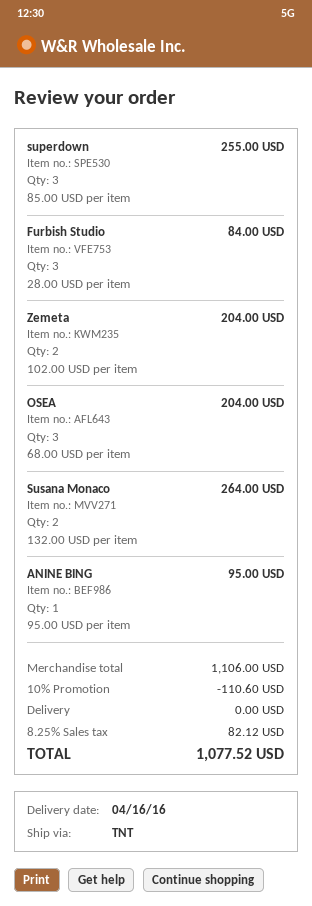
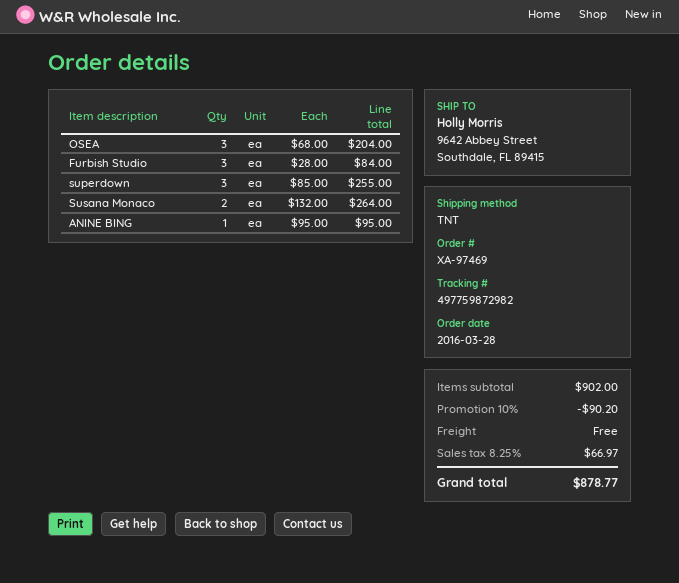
Zemeta: 2 x 102.00 = 204.00 -> none
subtotal: 1106.00 -> 902.00
discount: 10% = 110.60 -> 10% = 90.20
tax: 8.25% = 82.12 -> 8.25% = 66.97
total: 1077.52 -> 878.77

